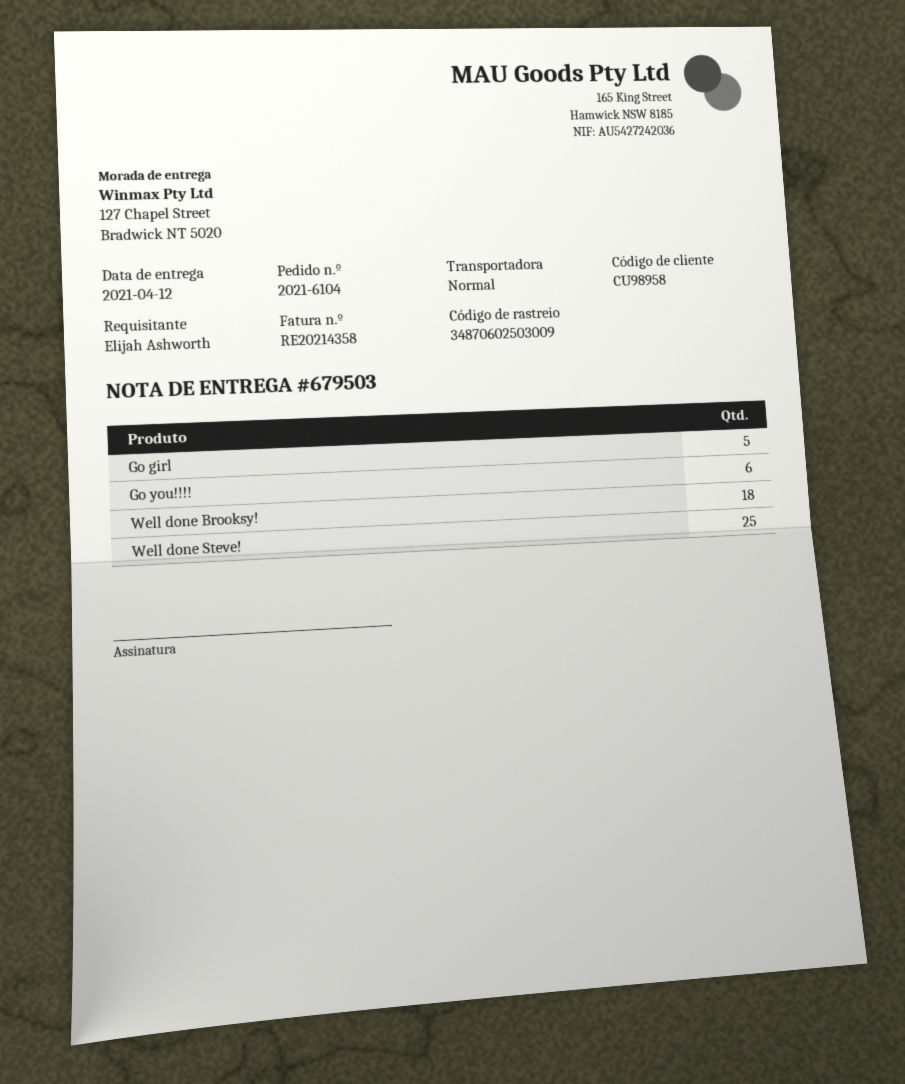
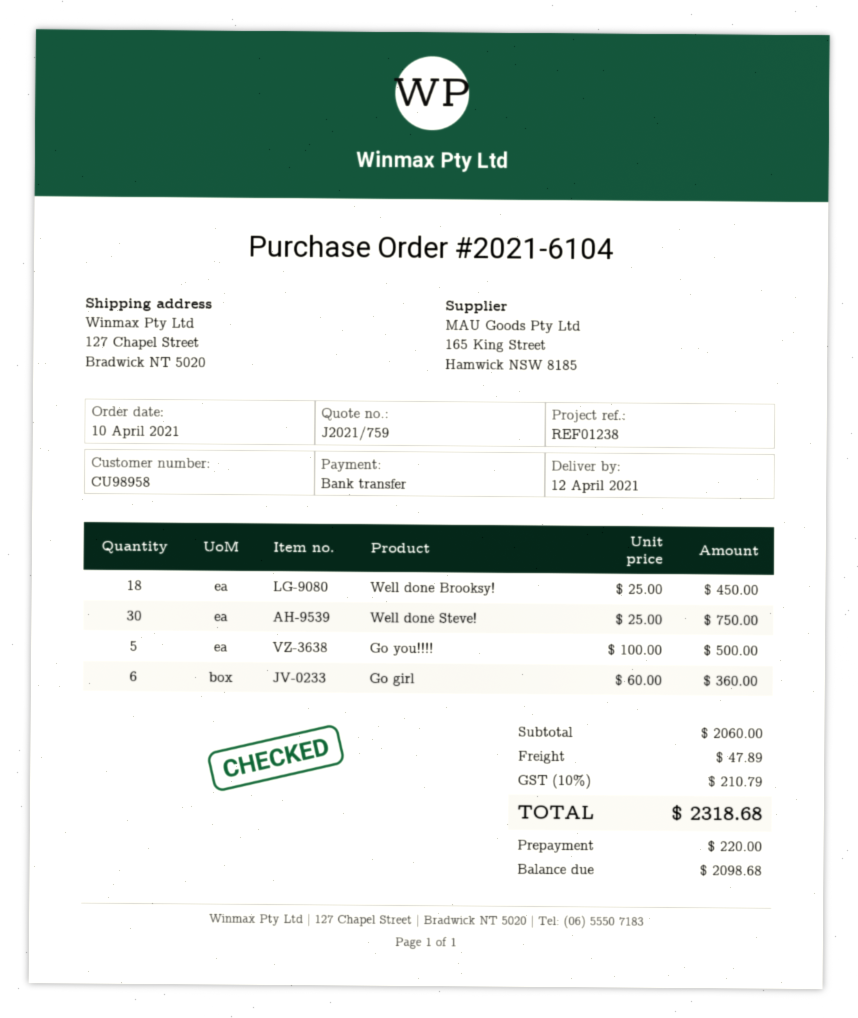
Go girl: 5 -> 6
Go you!!!!: 6 -> 5
Well done Steve!: 25 -> 30

